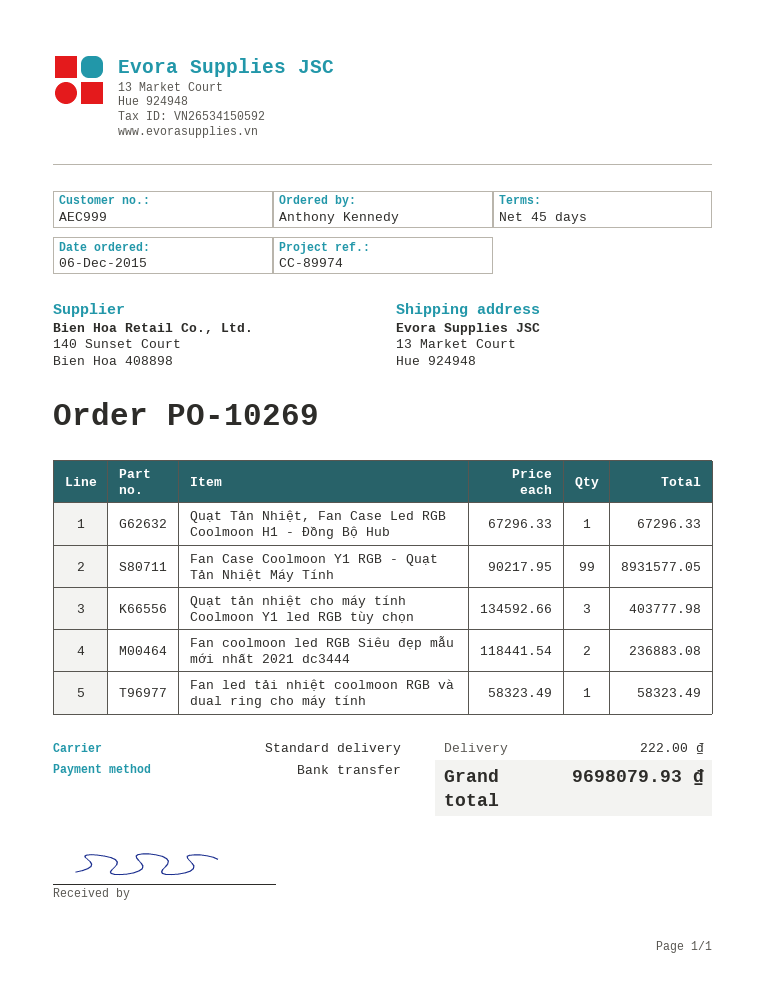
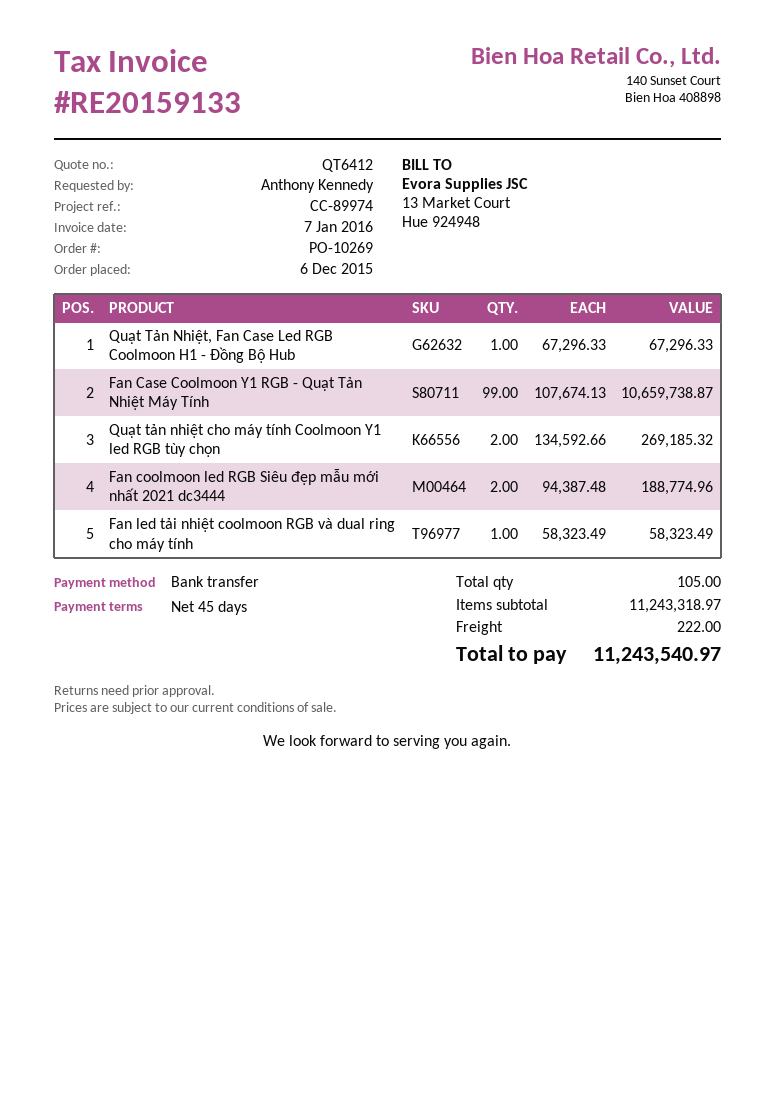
Fan Case Coolmoon Y1 RGB - Quạt Tản Nhiệt Máy Tính: 99 x 90217.95 = 8931577.05 -> 99 x 107674.13 = 10659738.87
Quạt tản nhiệt cho máy tính Coolmoon Y1 led RGB tùy chọn: 3 x 134592.66 = 403777.98 -> 2 x 134592.66 = 269185.32
Fan coolmoon led RGB Siêu đẹp mẫu mới nhất 2021 dc3444: 2 x 118441.54 = 236883.08 -> 2 x 94387.48 = 188774.96
total: 9698079.93 -> 11243540.97

